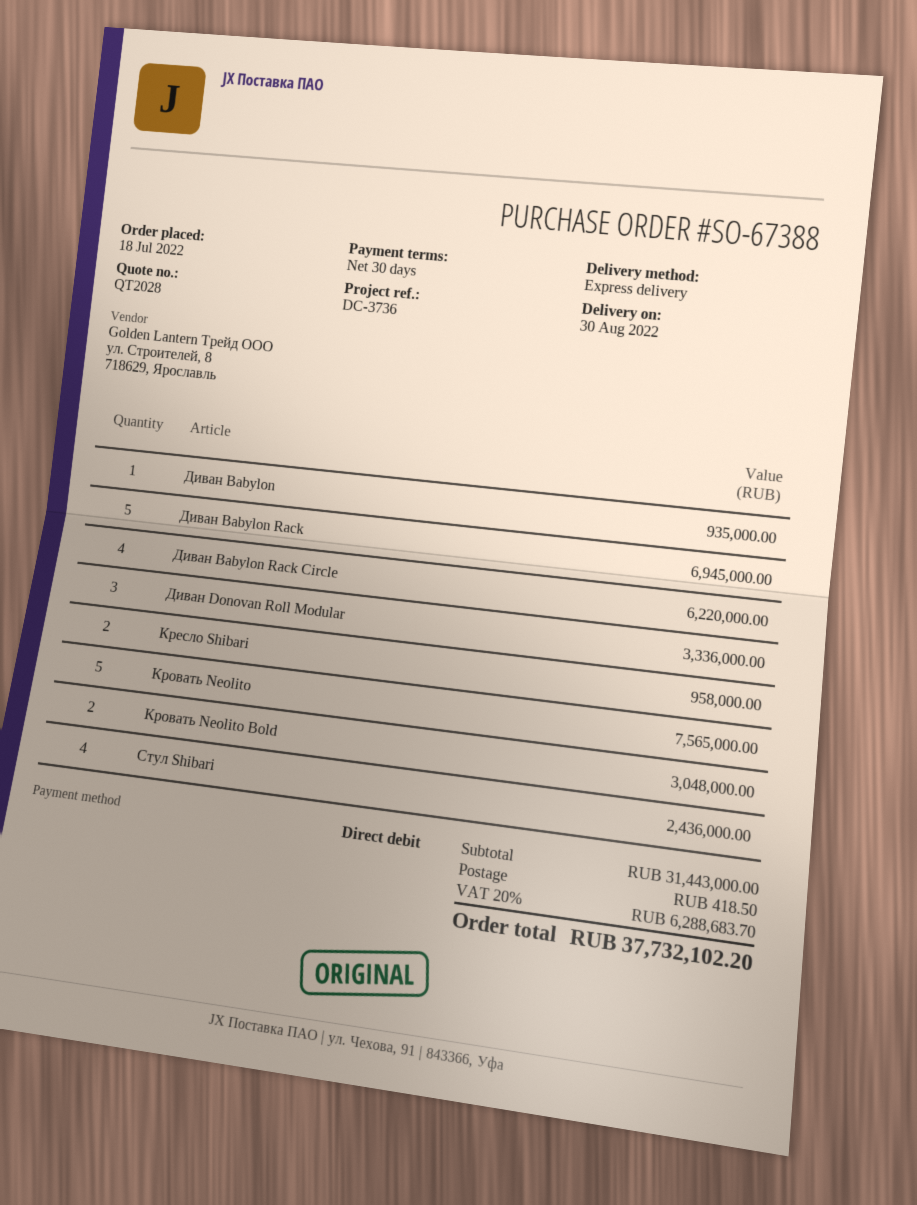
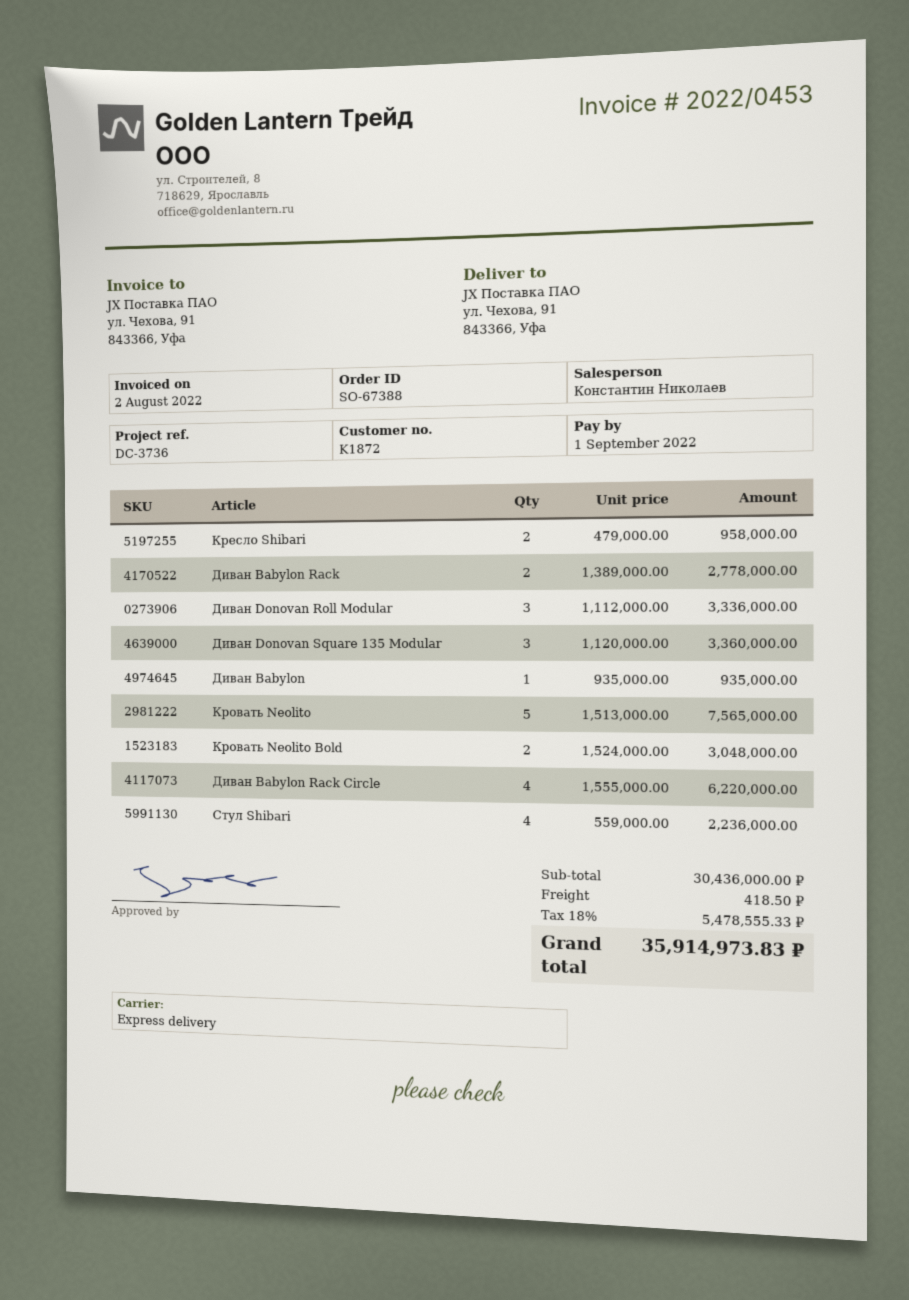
Диван Babylon Rack: 5 for 6945000.00 -> 2 for 2778000.00
Стул Shibari: 4 for 2436000.00 -> 4 for 2236000.00
Диван Donovan Square 135 Modular: none -> 3 for 3360000.00
subtotal: 31443000.00 -> 30436000.00
tax: 20% = 6288683.70 -> 18% = 5478555.33
total: 37732102.20 -> 35914973.83

